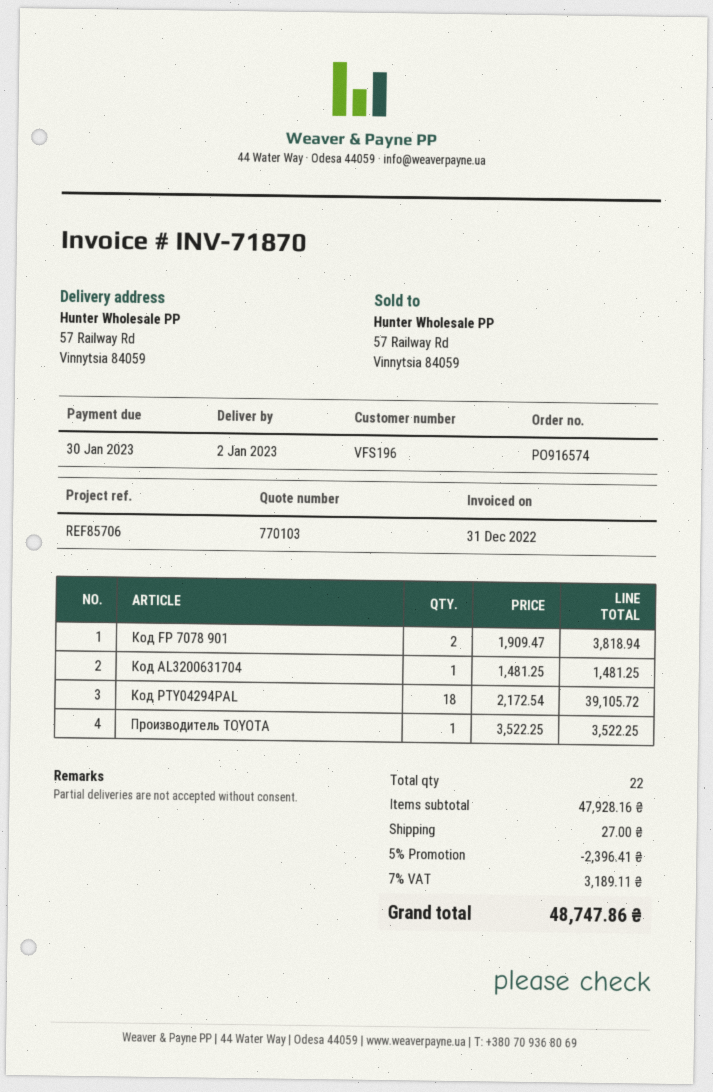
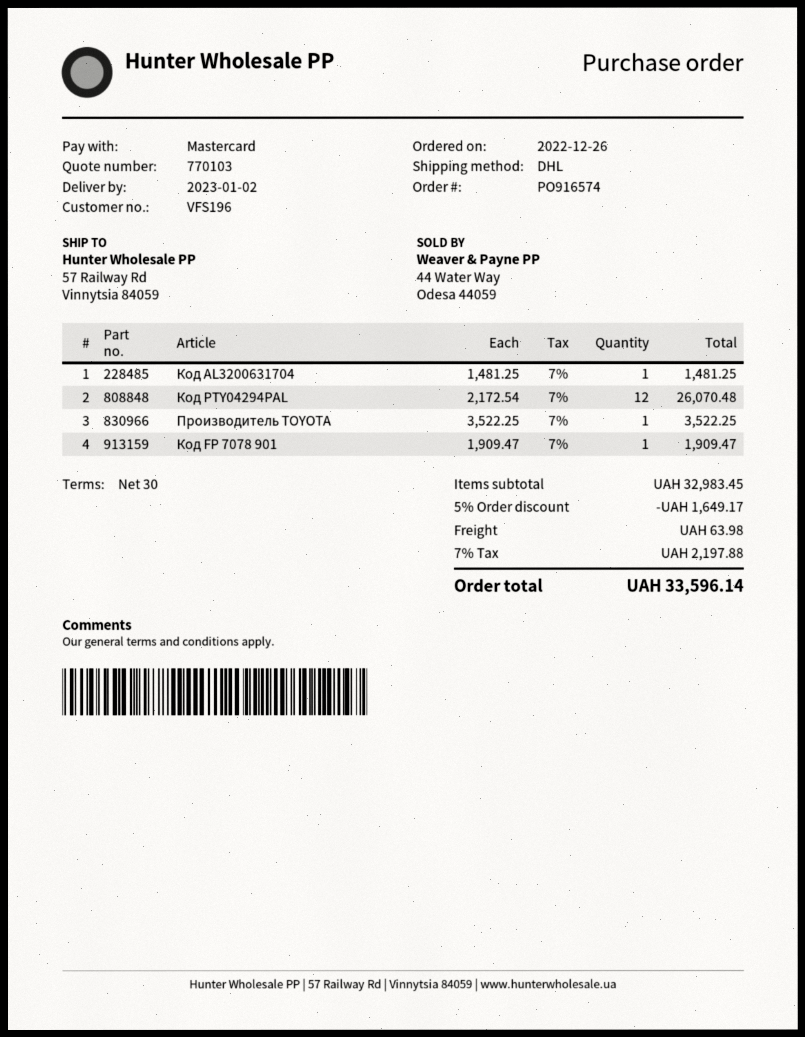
Код FP 7078 901: 2 x 1909.47 = 3818.94 -> 1 x 1909.47 = 1909.47
Код PTY04294PAL: 18 x 2172.54 = 39105.72 -> 12 x 2172.54 = 26070.48
subtotal: 47928.16 -> 32983.45
discount: 5% = 2396.41 -> 5% = 1649.17
shipping: 27.00 -> 63.98
tax: 7% = 3189.11 -> 7% = 2197.88
total: 48747.86 -> 33596.14

